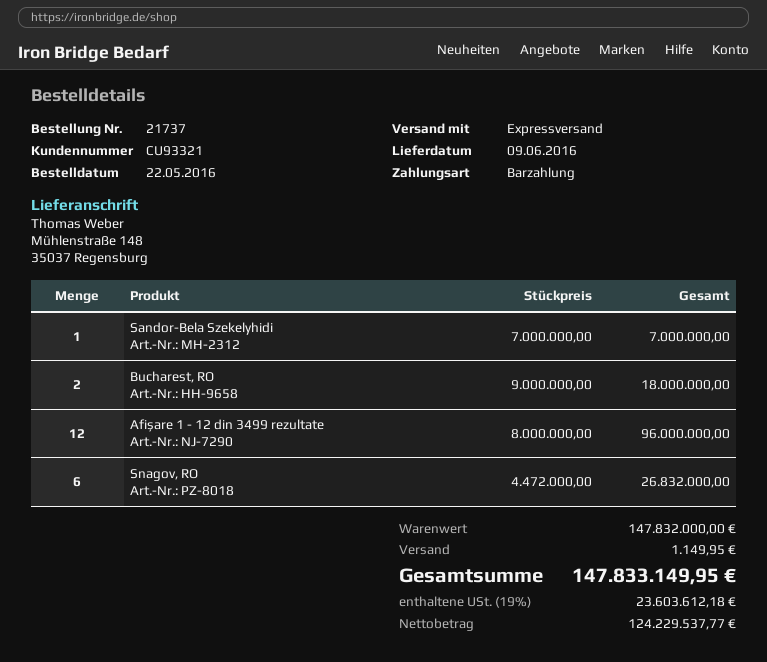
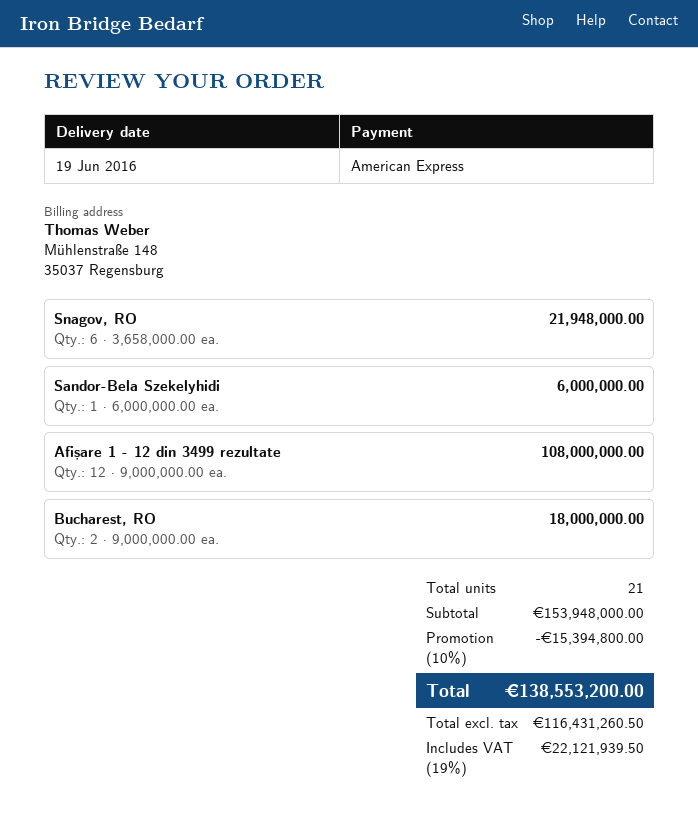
delivery date: 2016-06-09 -> 2016-06-19
payment method: cash -> American Express
Sandor-Bela Szekelyhidi: 1 x 7000000.00 = 7000000.00 -> 1 x 6000000.00 = 6000000.00
Afișare 1 - 12 din 3499 rezultate: 12 x 8000000.00 = 96000000.00 -> 12 x 9000000.00 = 108000000.00
Snagov, RO: 6 x 4472000.00 = 26832000.00 -> 6 x 3658000.00 = 21948000.00
subtotal: 147832000.00 -> 153948000.00
discount: none -> 10% = 15394800.00
shipping: 1149.95 -> none
net: 124229537.77 -> 116431260.50
tax: 19% = 23603612.18 -> 19% = 22121939.50
total: 147833149.95 -> 138553200.00

